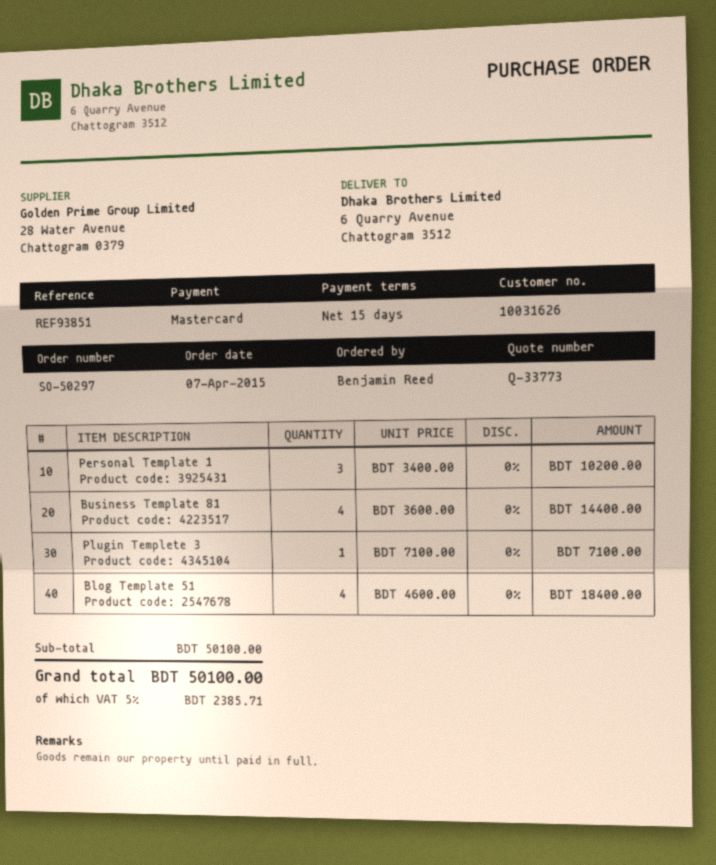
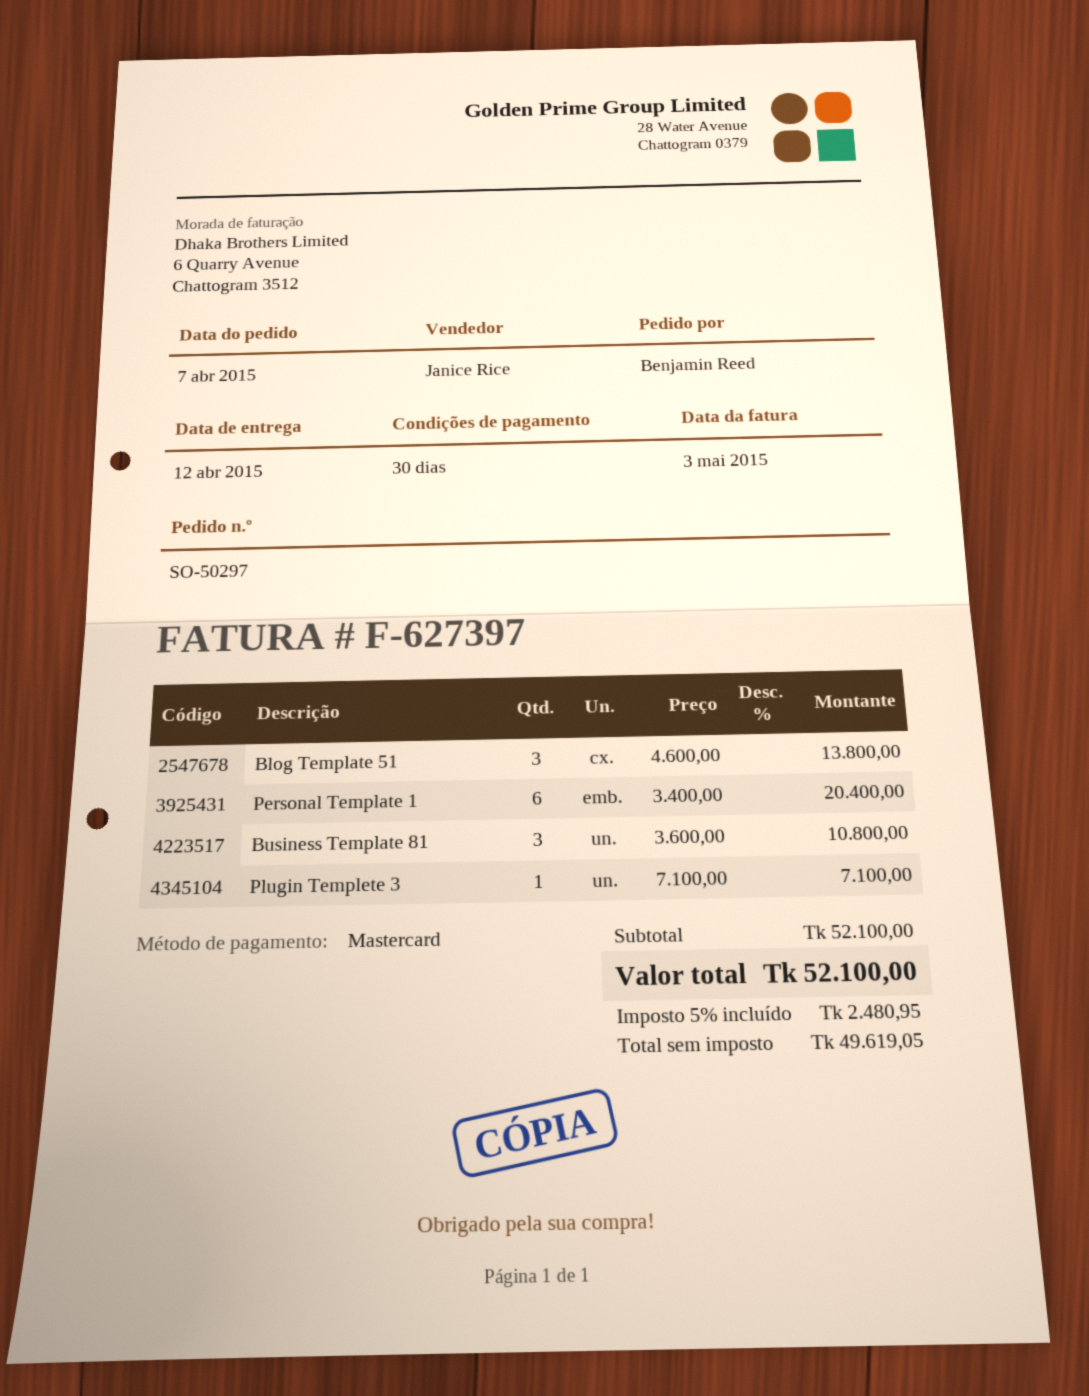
payment terms: 15 days -> 30 days
Personal Template 1: 3 x 3400.00 = 10200.00 -> 6 x 3400.00 = 20400.00
Business Template 81: 4 x 3600.00 = 14400.00 -> 3 x 3600.00 = 10800.00
Blog Template 51: 4 x 4600.00 = 18400.00 -> 3 x 4600.00 = 13800.00
subtotal: 50100.00 -> 52100.00
tax: 5% = 2385.71 -> 5% = 2480.95
total: 50100.00 -> 52100.00

